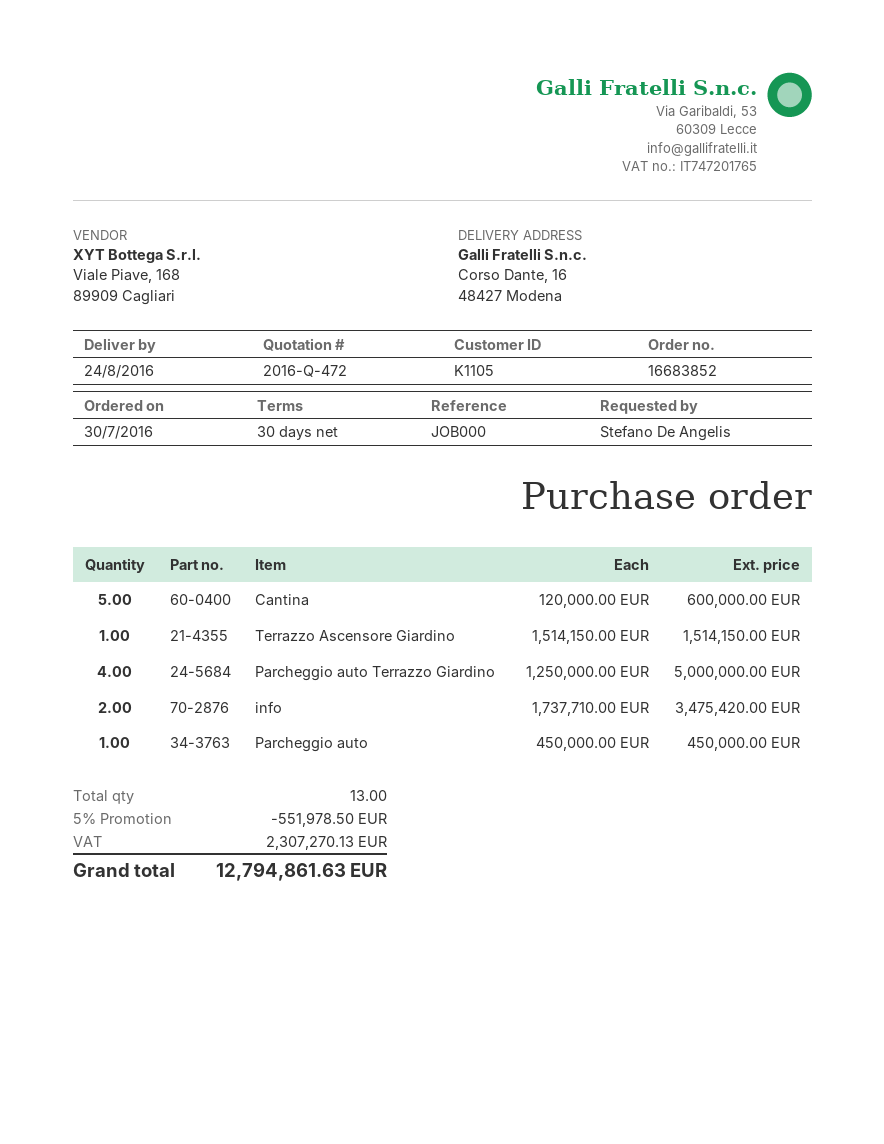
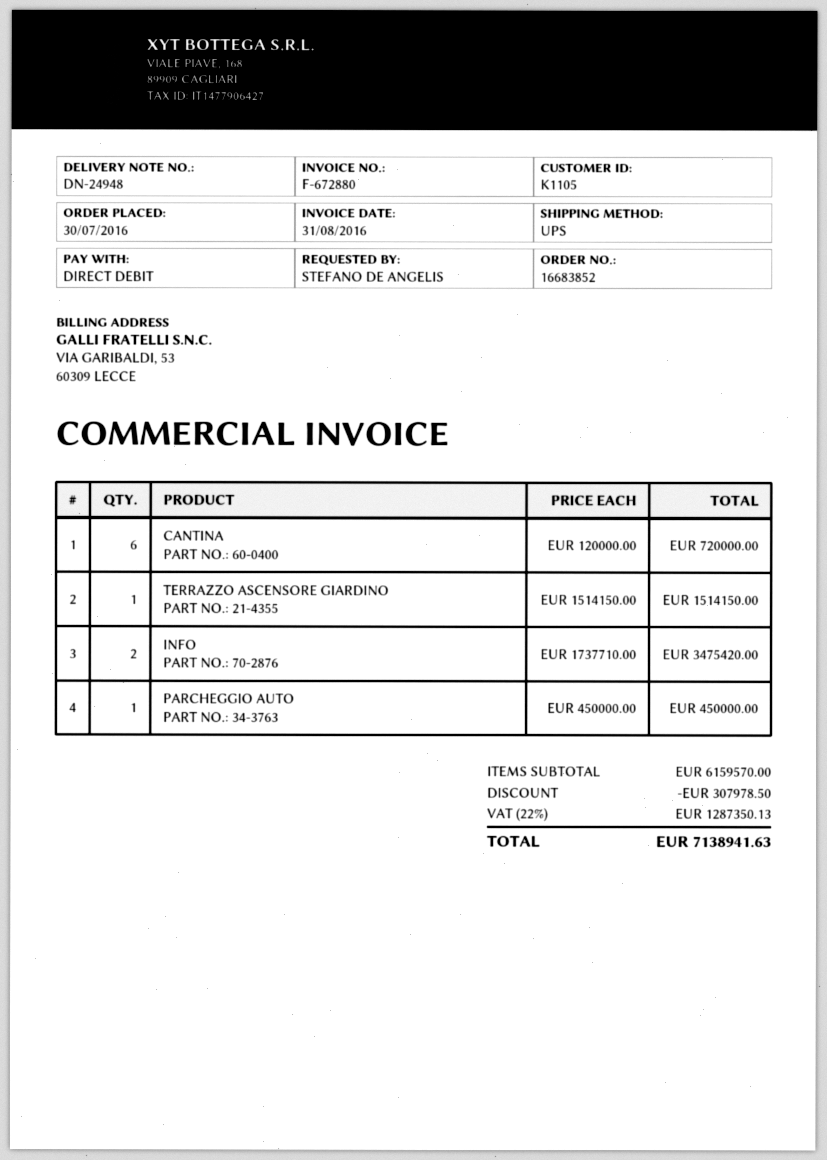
Cantina: 5 x 120000.00 = 600000.00 -> 6 x 120000.00 = 720000.00
Parcheggio auto Terrazzo Giardino: 4 x 1250000.00 = 5000000.00 -> none
discount: 551978.50 -> 307978.50
tax: 2307270.13 -> 1287350.13
total: 12794861.63 -> 7138941.63

